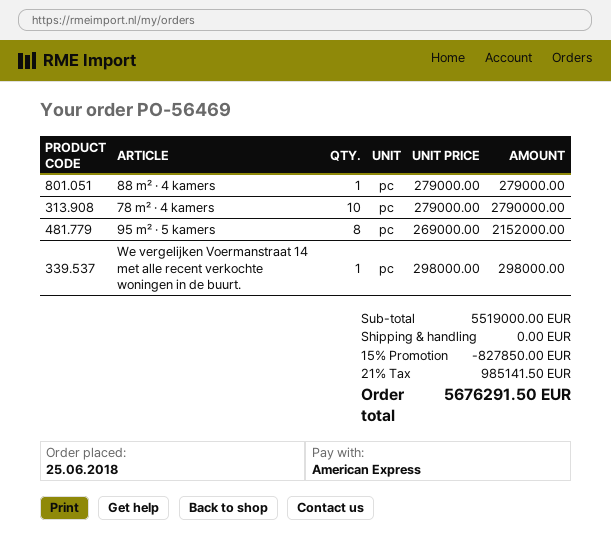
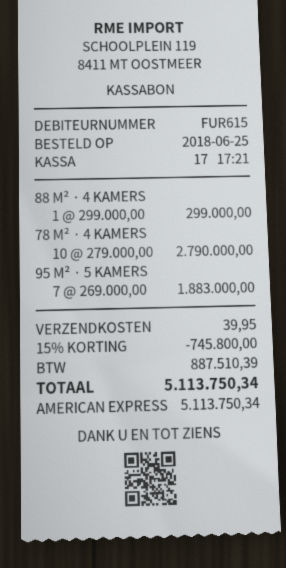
88 m² · 4 kamers: 1 x 279000.00 = 279000.00 -> 1 x 299000.00 = 299000.00
95 m² · 5 kamers: 8 x 269000.00 = 2152000.00 -> 7 x 269000.00 = 1883000.00
We vergelijken Voermanstraat 14 met alle recent verkochte woningen in de buurt.: 1 x 298000.00 = 298000.00 -> none
discount: 15% = 827850.00 -> 15% = 745800.00
shipping: 0.00 -> 39.95
tax: 985141.50 -> 887510.39
total: 5676291.50 -> 5113750.34

